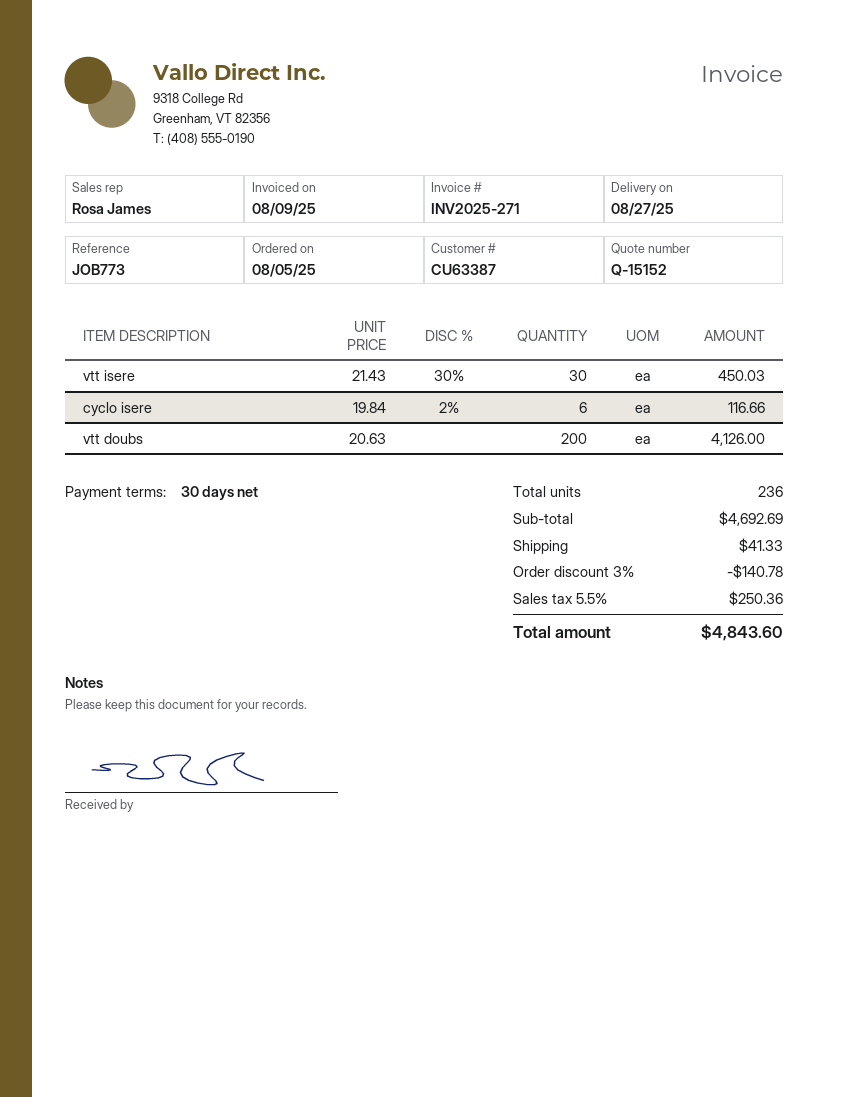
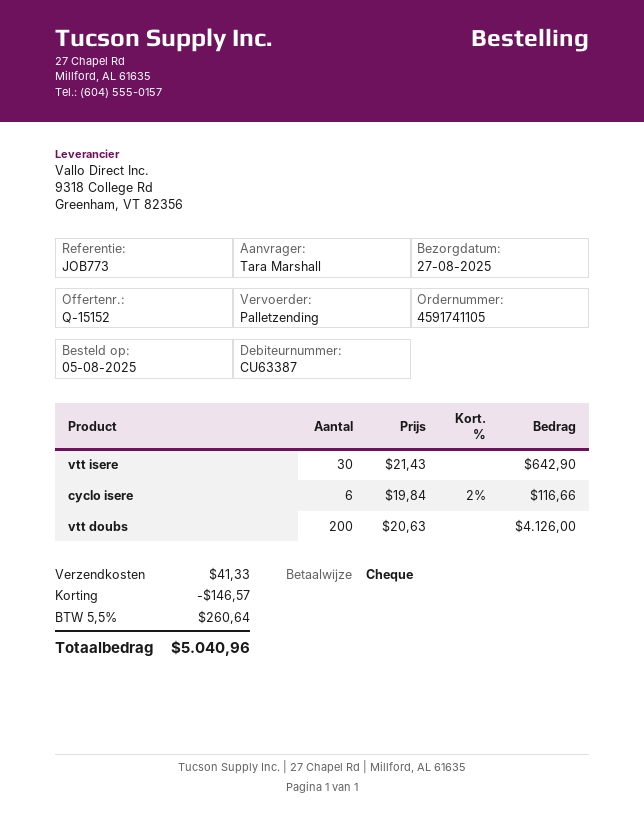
vtt isere: 30 x 21.43 - 30% = 450.03 -> 30 x 21.43 = 642.90
discount: 140.78 -> 146.57
tax: 5.5% = 250.36 -> 5.5% = 260.64
total: 4843.60 -> 5040.96

